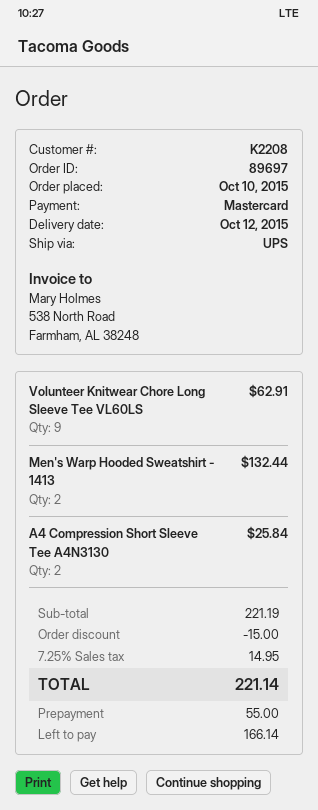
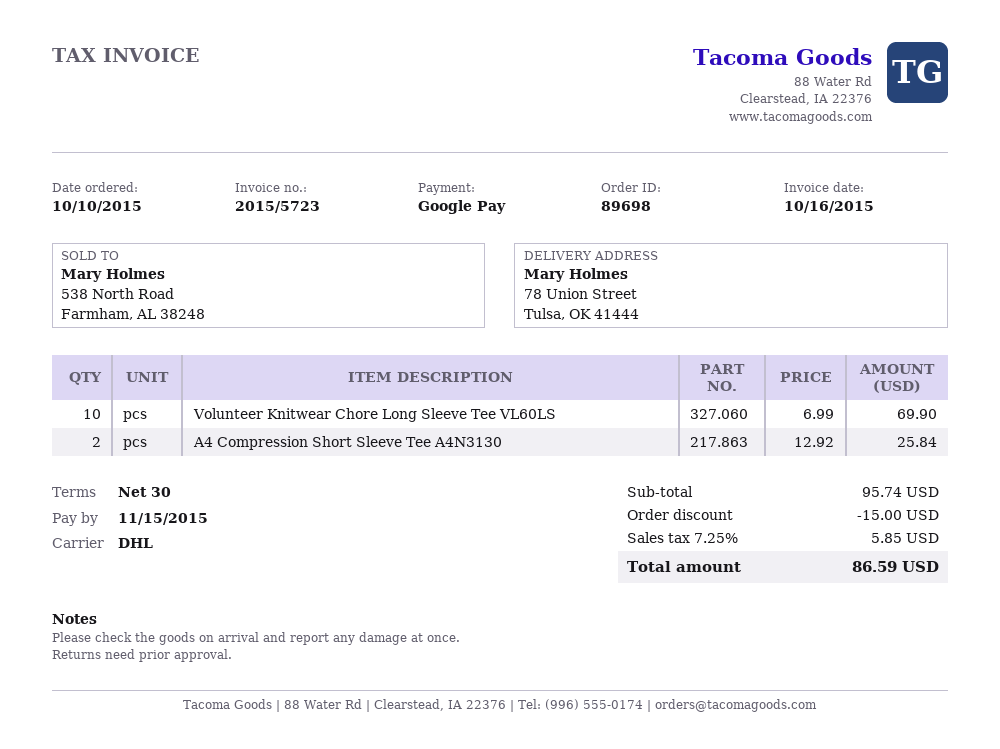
order number: 89697 -> 89698
payment method: Mastercard -> Google Pay
shipping method: UPS -> DHL
Volunteer Knitwear Chore Long Sleeve Tee VL60LS: 9 for 62.91 -> 10 for 69.90
Men's Warp Hooded Sweatshirt - 1413: 2 for 132.44 -> none
subtotal: 221.19 -> 95.74
tax: 7.25% = 14.95 -> 7.25% = 5.85
total: 221.14 -> 86.59

